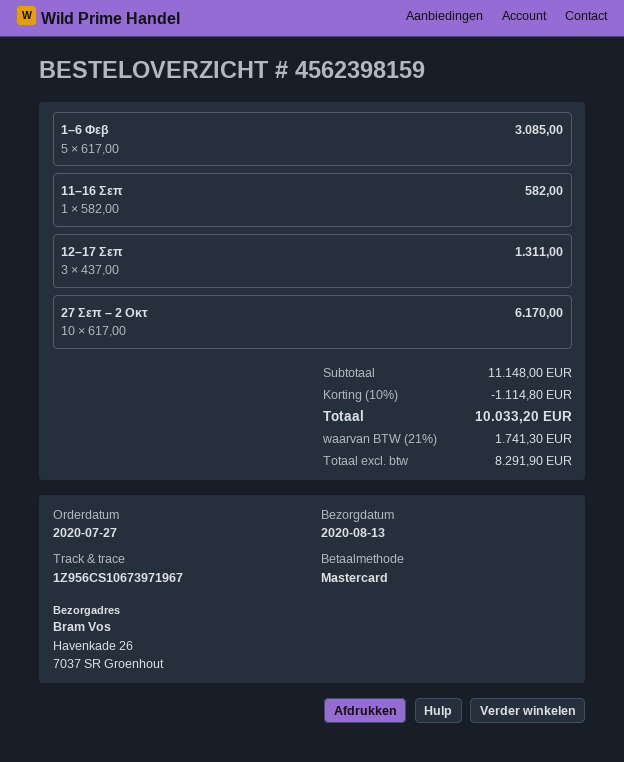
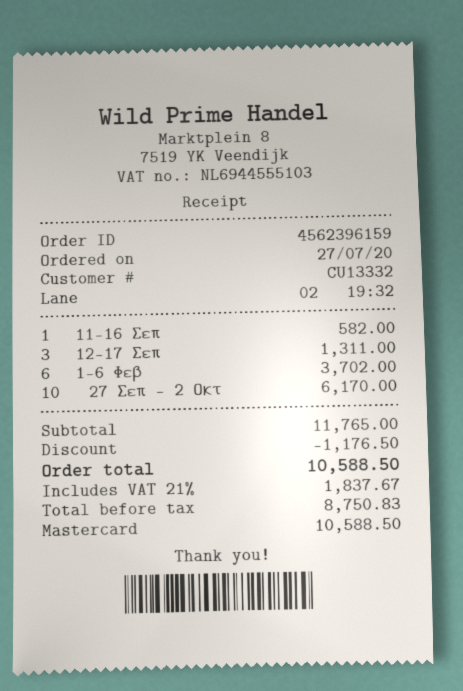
order number: 4562398159 -> 4562396159
1–6 Φεβ: 5 for 3085.00 -> 6 for 3702.00
subtotal: 11148.00 -> 11765.00
discount: 1114.80 -> 1176.50
net: 8291.90 -> 8750.83
tax: 21% = 1741.30 -> 21% = 1837.67
total: 10033.20 -> 10588.50

